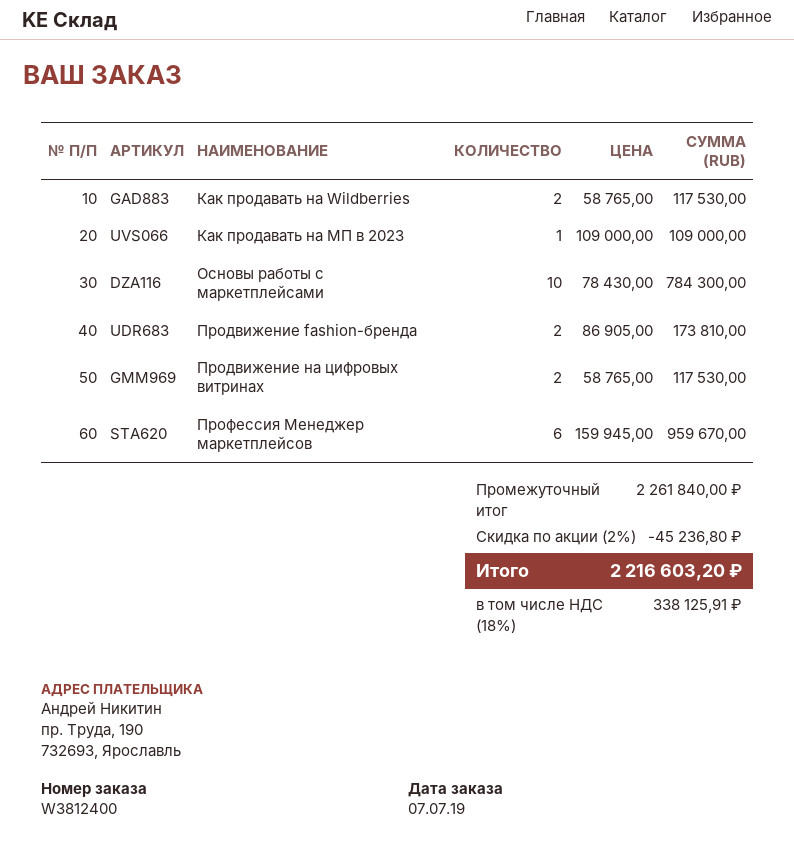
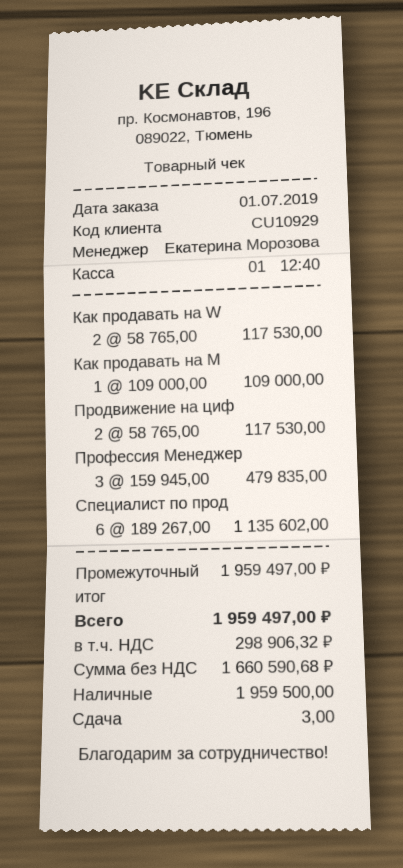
order date: 2019-07-07 -> 2019-07-01
Основы работы с маркетплейсами: 10 x 78430.00 = 784300.00 -> none
Продвижение fashion-бренда: 2 x 86905.00 = 173810.00 -> none
Профессия Менеджер маркетплейсов: 6 x 159945.00 = 959670.00 -> 3 x 159945.00 = 479835.00
Специалист по прод: none -> 6 x 189267.00 = 1135602.00
subtotal: 2261840.00 -> 1959497.00
discount: 2% = 45236.80 -> none
tax: 338125.91 -> 298906.32
total: 2216603.20 -> 1959497.00

